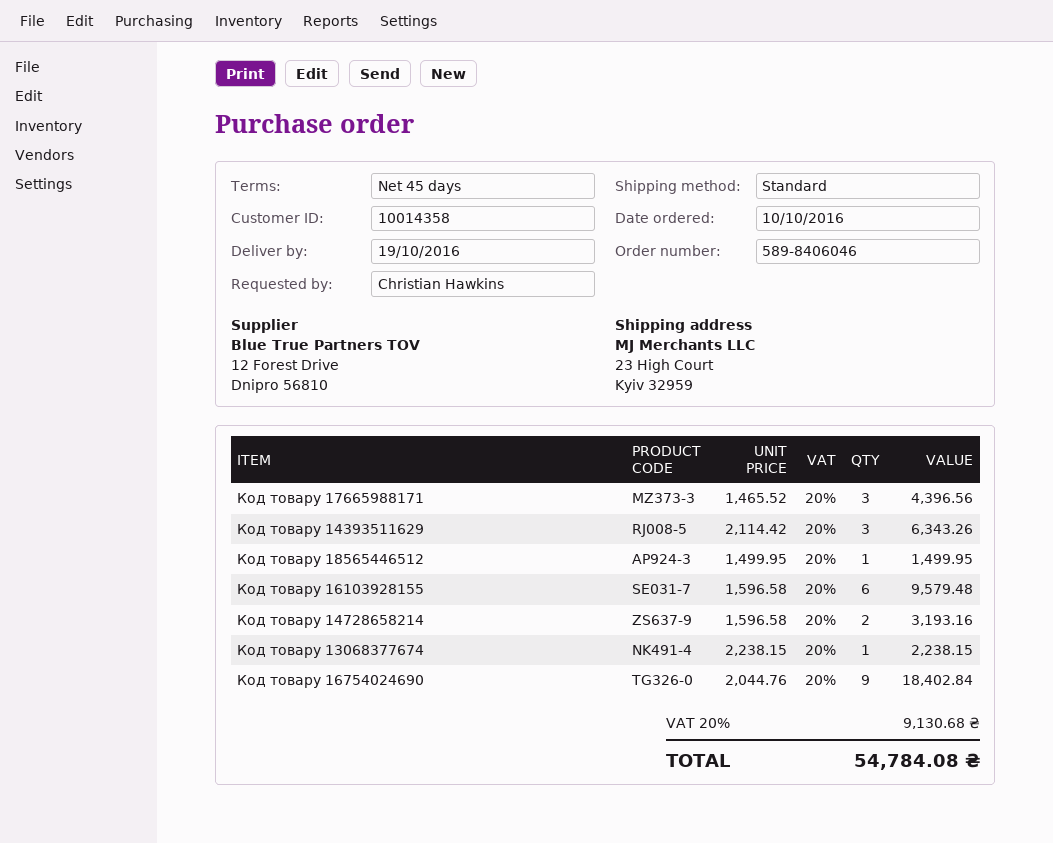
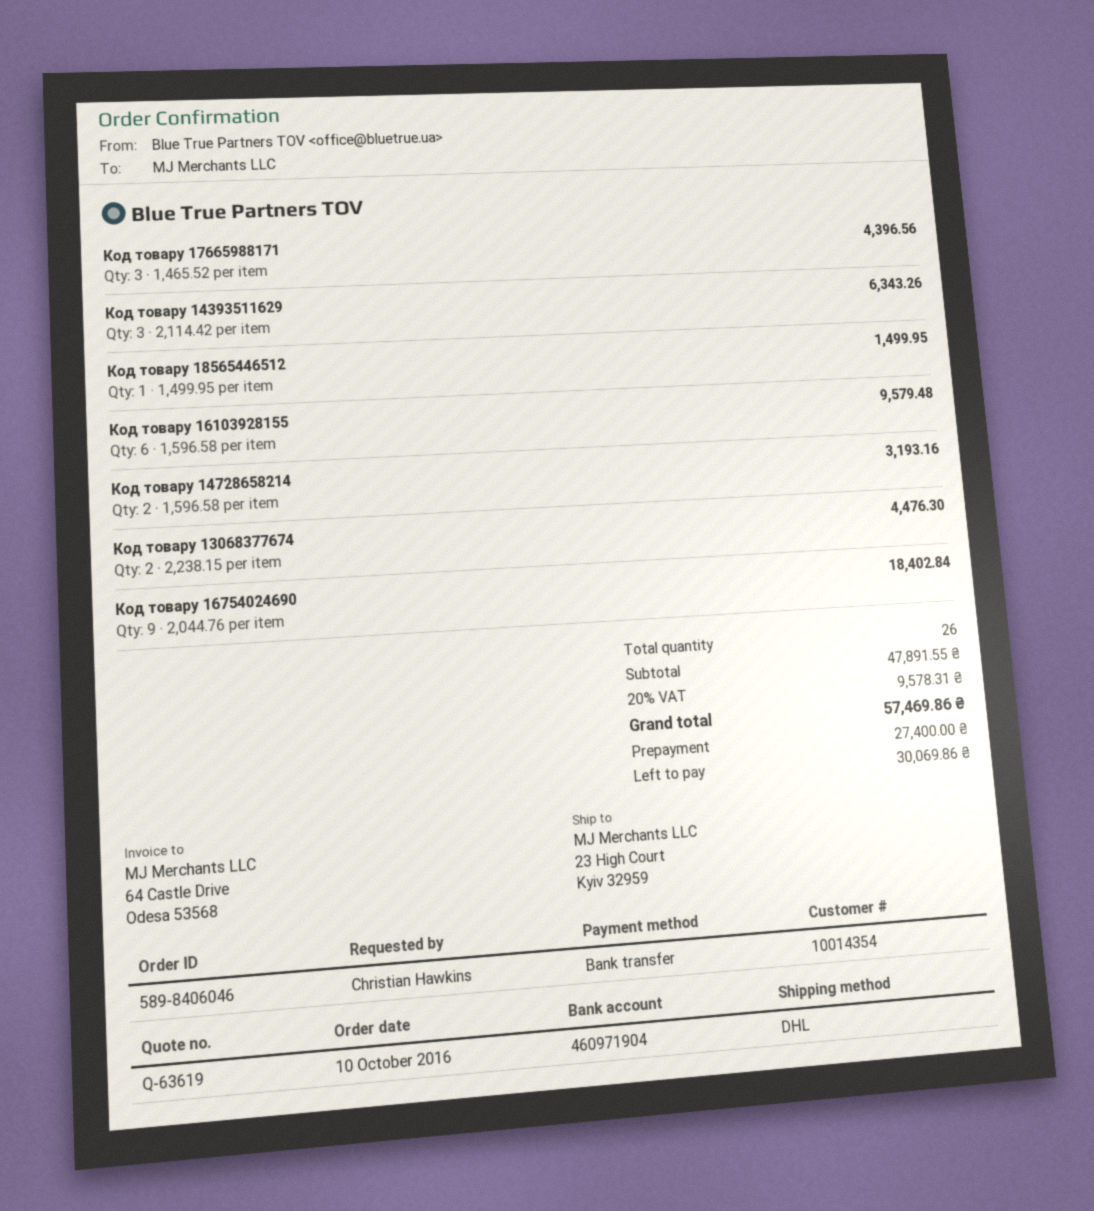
customer number: 10014358 -> 10014354
shipping method: standard -> DHL
Код товару 13068377674: 1 x 2238.15 = 2238.15 -> 2 x 2238.15 = 4476.30
tax: 20% = 9130.68 -> 20% = 9578.31
total: 54784.08 -> 57469.86

